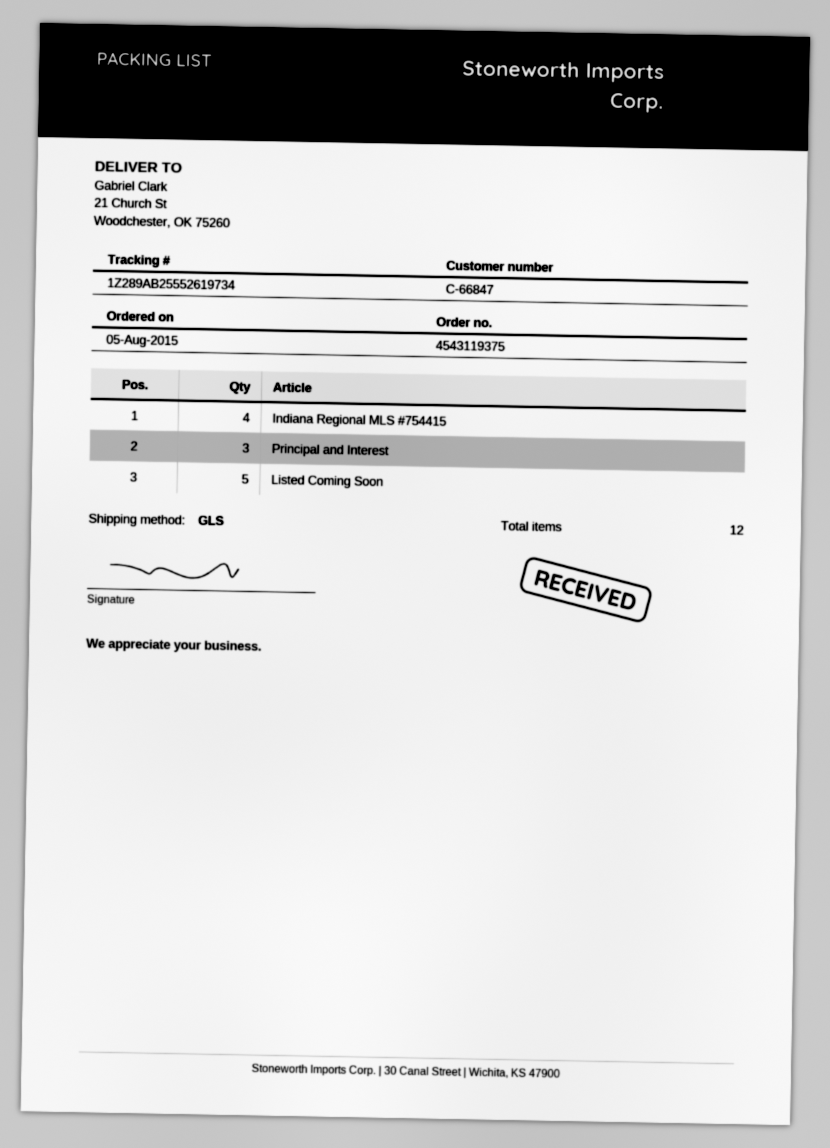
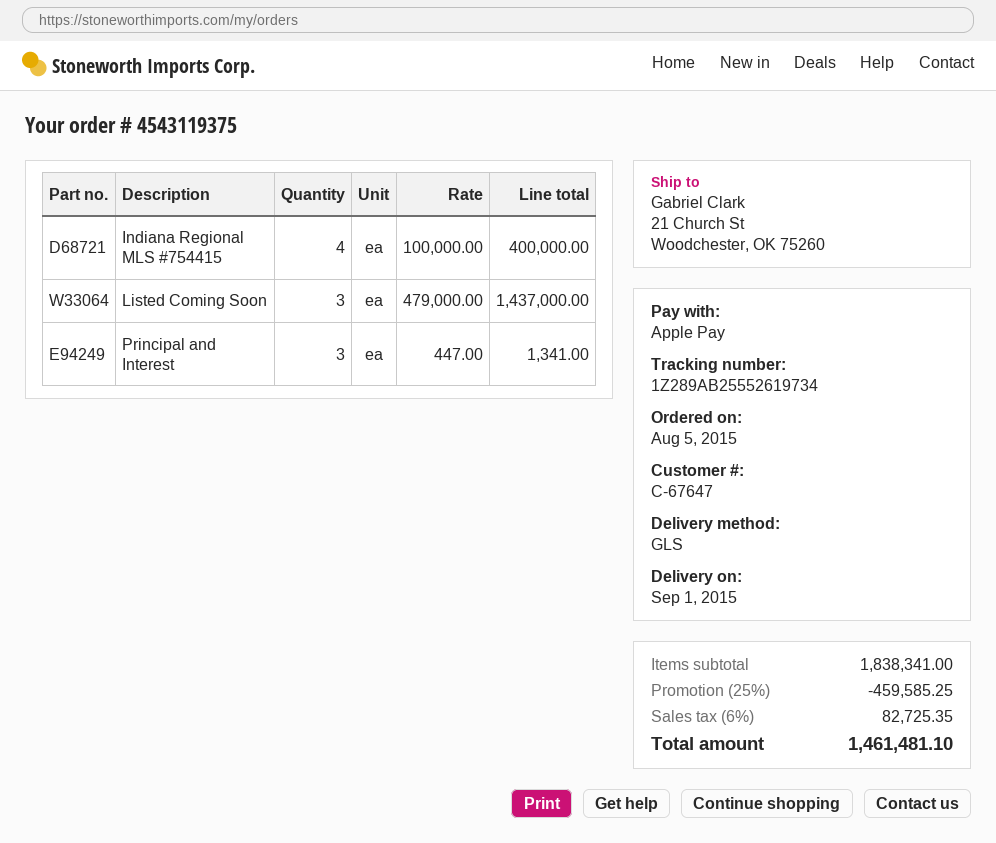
customer number: C-66847 -> C-67647
Listed Coming Soon: 5 -> 3

